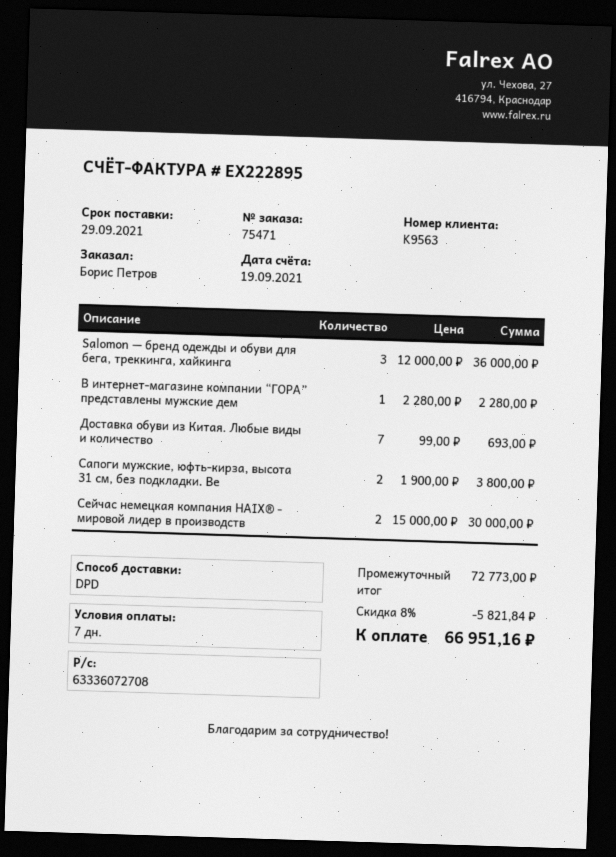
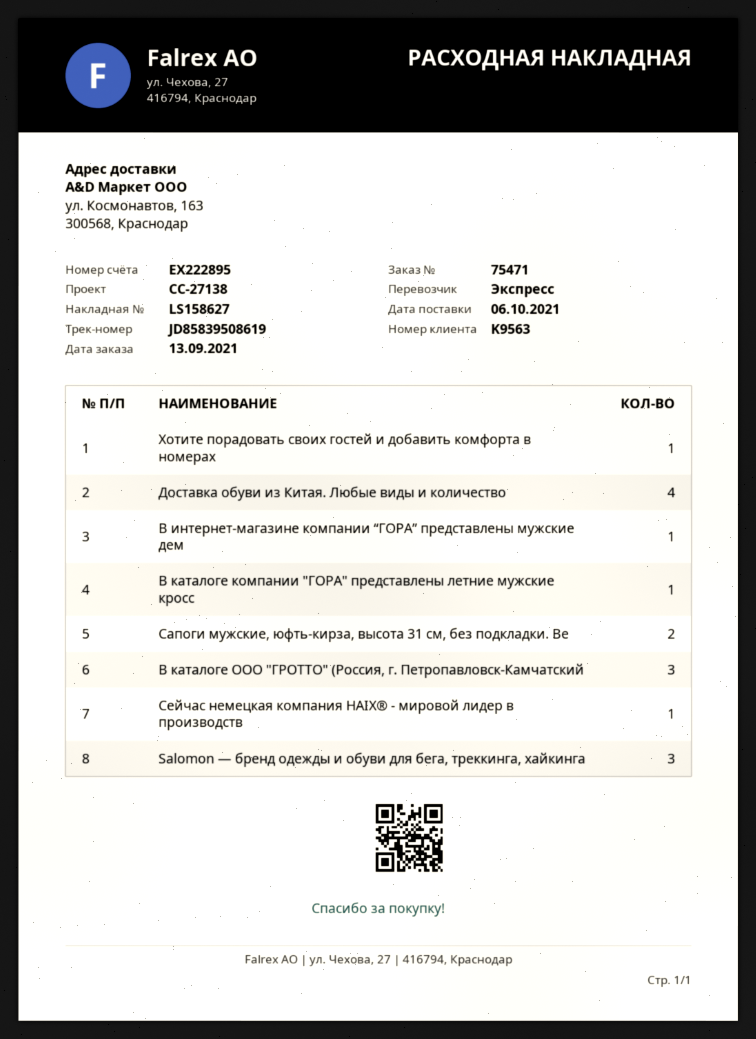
delivery date: 2021-09-29 -> 2021-10-06
shipping method: DPD -> express
Доставка обуви из Китая. Любые виды и количество: 7 -> 4
Сейчас немецкая компания HAIX® - мировой лидер в производств: 2 -> 1
Хотите порадовать своих гостей и добавить комфорта в номерах: none -> 1
В каталоге компании "ГОРА" представлены летние мужские кросс: none -> 1
В каталоге ООО "ГРОТТО" (Россия, г. Петропавловск-Камчатский: none -> 3

